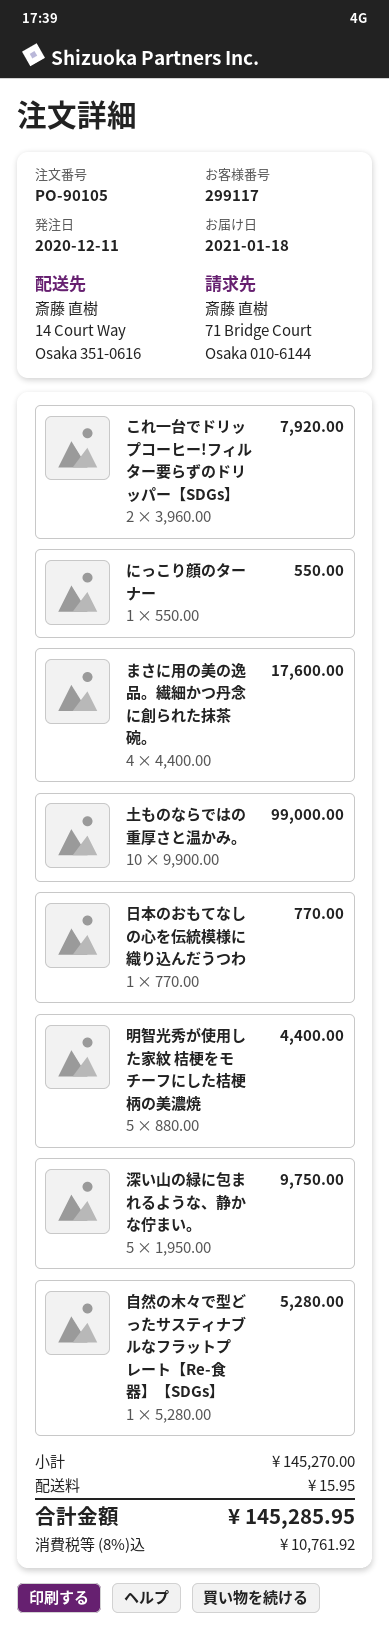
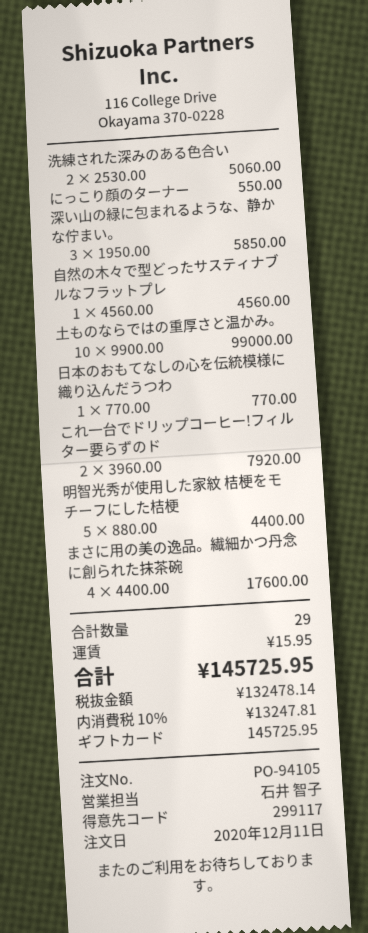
order number: PO-90105 -> PO-94105
深い山の緑に包まれるような、静かな佇まい。: 5 x 1950.00 = 9750.00 -> 3 x 1950.00 = 5850.00
自然の木々で型どったサスティナブルなフラットプレート【Re-食器】【SDGs】: 1 x 5280.00 = 5280.00 -> 1 x 4560.00 = 4560.00
洗練された深みのある色合い: none -> 2 x 2530.00 = 5060.00
tax: 8% = 10761.92 -> 10% = 13247.81
total: 145285.95 -> 145725.95

